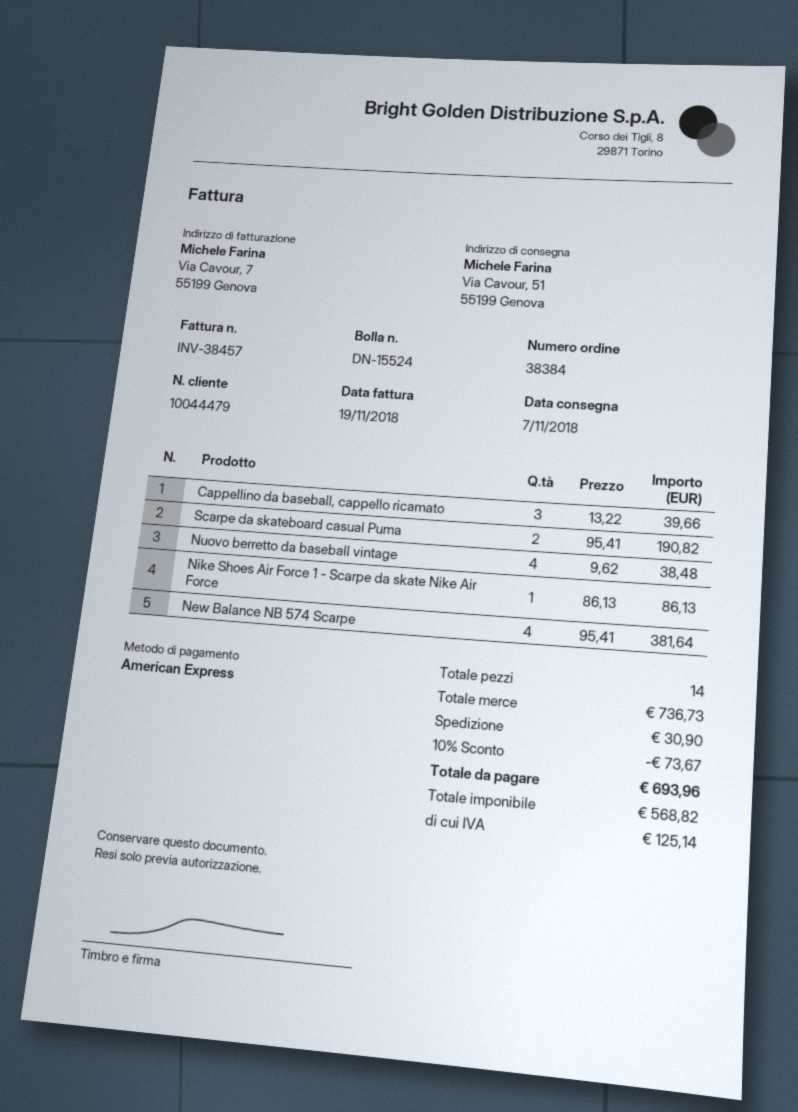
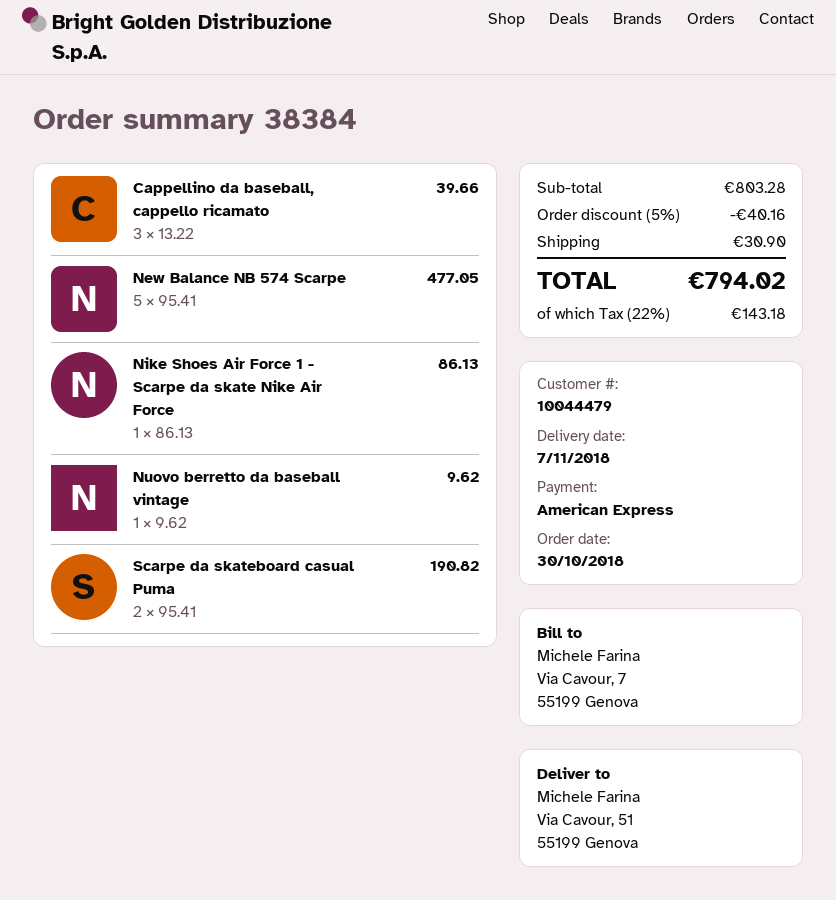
Nuovo berretto da baseball vintage: 4 x 9.62 = 38.48 -> 1 x 9.62 = 9.62
New Balance NB 574 Scarpe: 4 x 95.41 = 381.64 -> 5 x 95.41 = 477.05
subtotal: 736.73 -> 803.28
discount: 10% = 73.67 -> 5% = 40.16
tax: 125.14 -> 143.18
total: 693.96 -> 794.02

